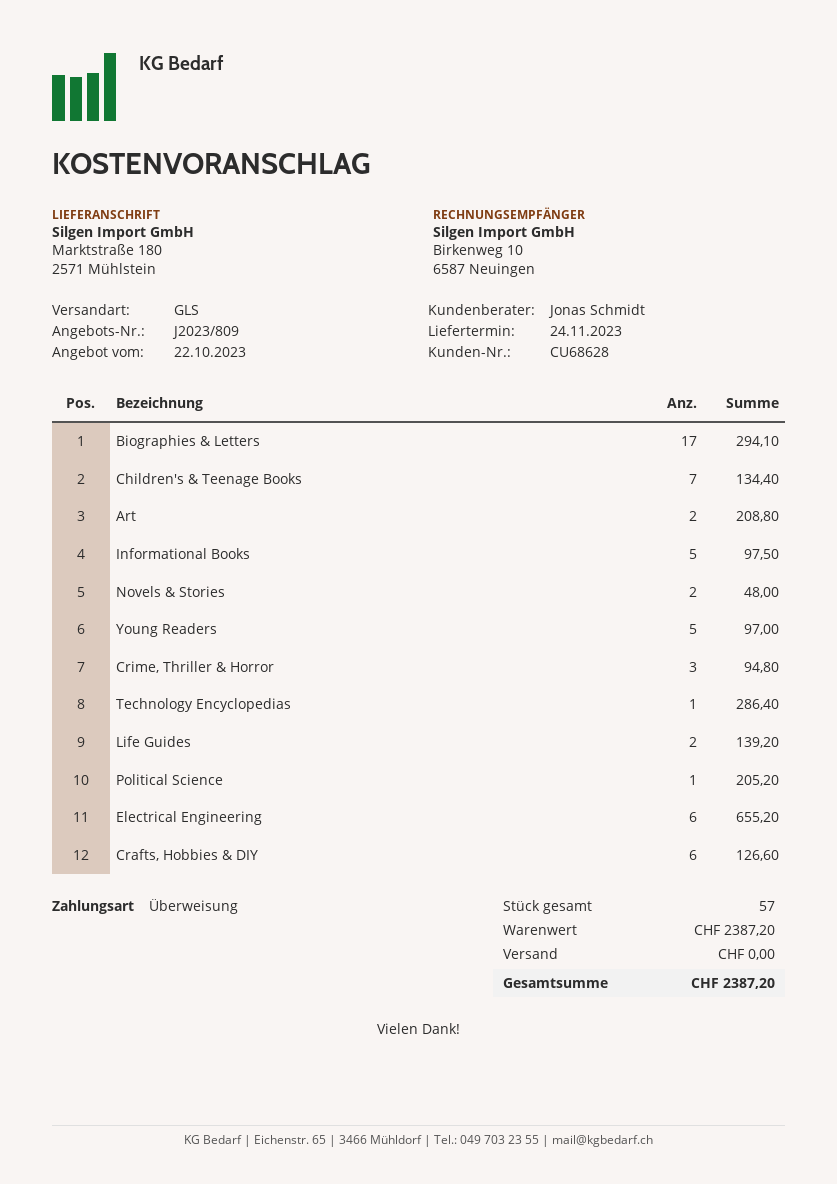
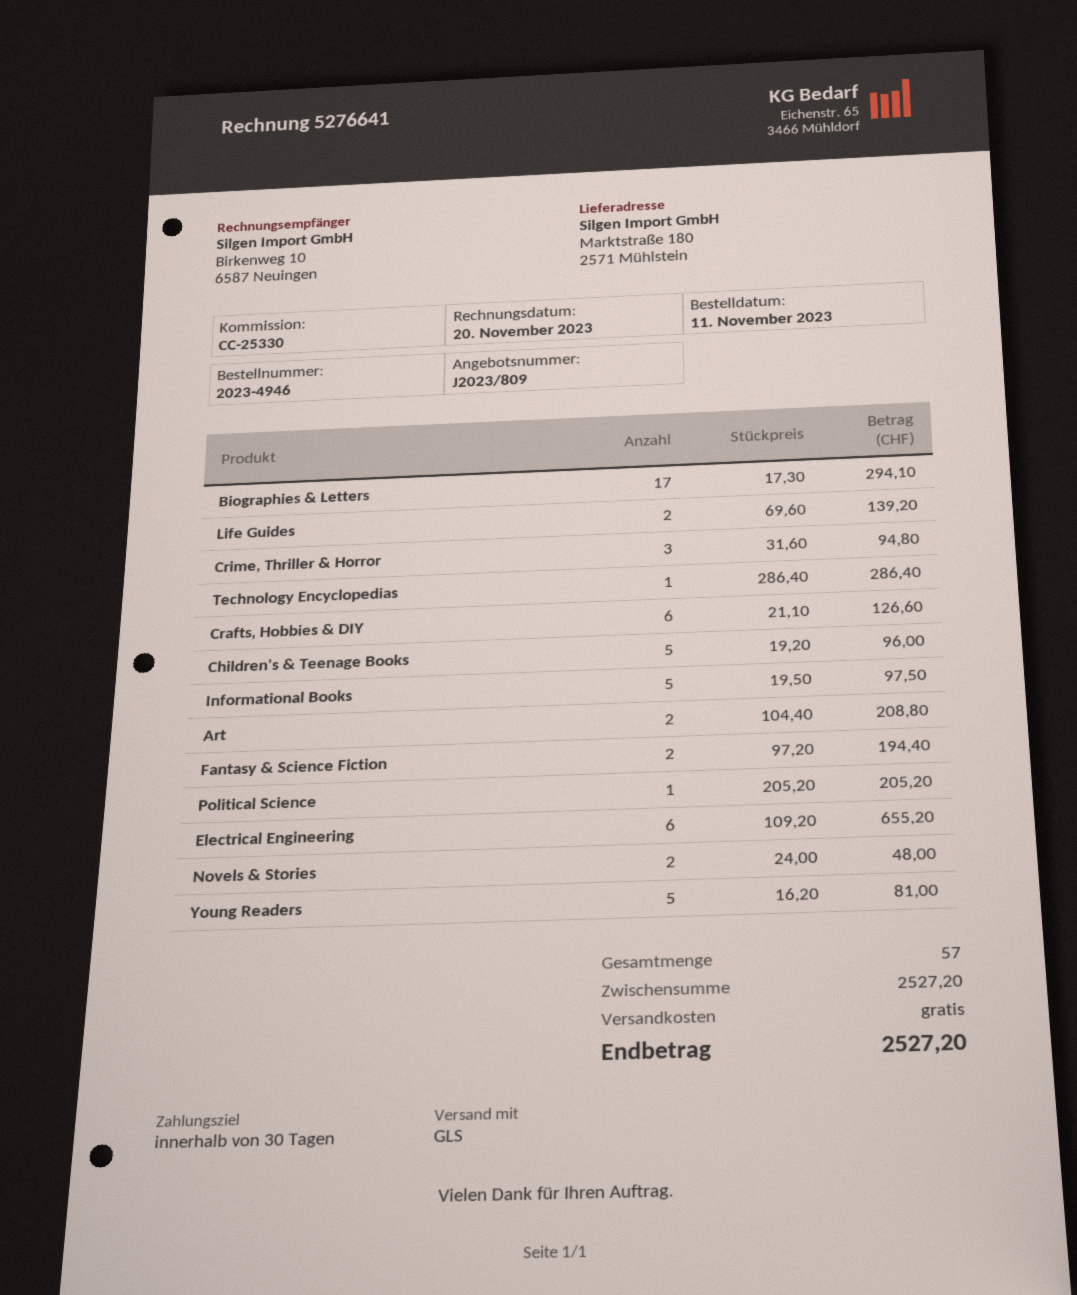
Children's & Teenage Books: 7 for 134.40 -> 5 for 96.00
Young Readers: 5 for 97.00 -> 5 for 81.00
Fantasy & Science Fiction: none -> 2 for 194.40
subtotal: 2387.20 -> 2527.20
total: 2387.20 -> 2527.20

